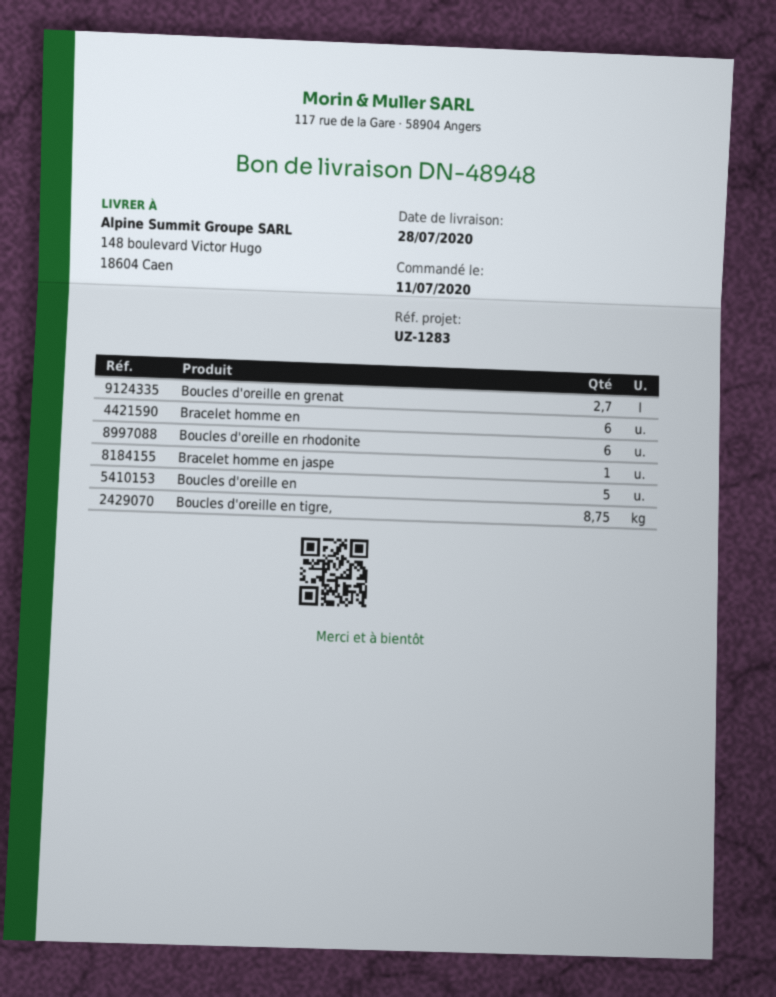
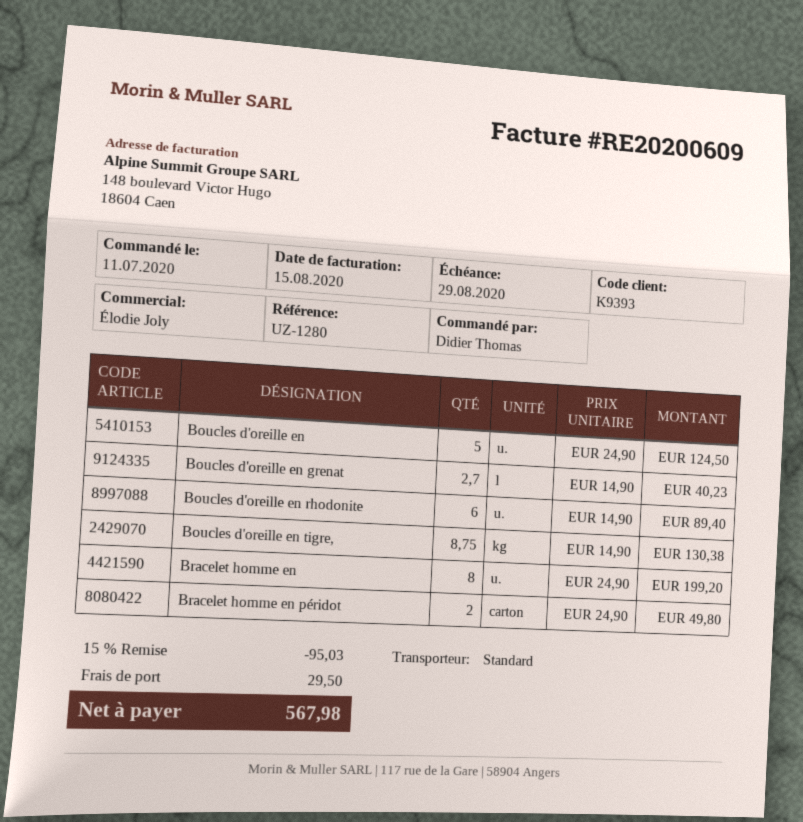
reference: UZ-1283 -> UZ-1280
Bracelet homme en: 6 -> 8
Bracelet homme en jaspe: 1 -> none
Bracelet homme en péridot: none -> 2

